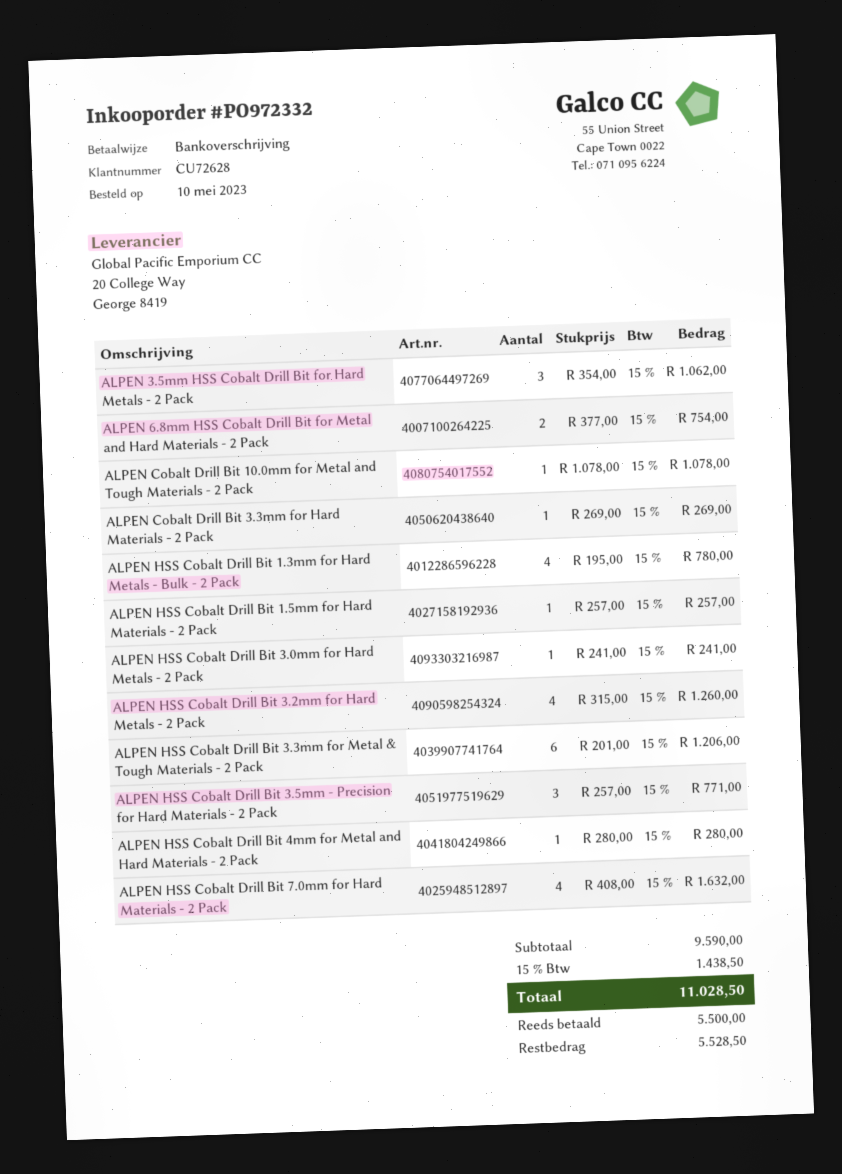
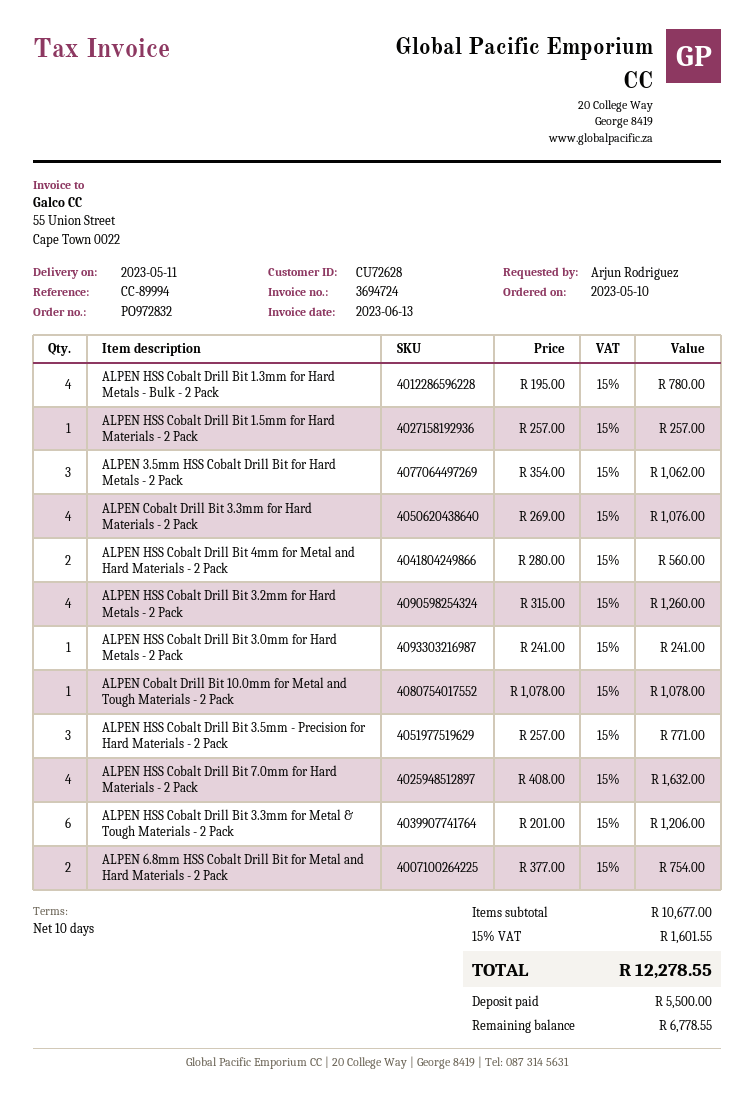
order number: PO972332 -> PO972832
ALPEN Cobalt Drill Bit 3.3mm for Hard Materials - 2 Pack: 1 x 269.00 = 269.00 -> 4 x 269.00 = 1076.00
ALPEN HSS Cobalt Drill Bit 4mm for Metal and Hard Materials - 2 Pack: 1 x 280.00 = 280.00 -> 2 x 280.00 = 560.00
subtotal: 9590.00 -> 10677.00
tax: 15% = 1438.50 -> 15% = 1601.55
total: 11028.50 -> 12278.55
balance: 5528.50 -> 6778.55

